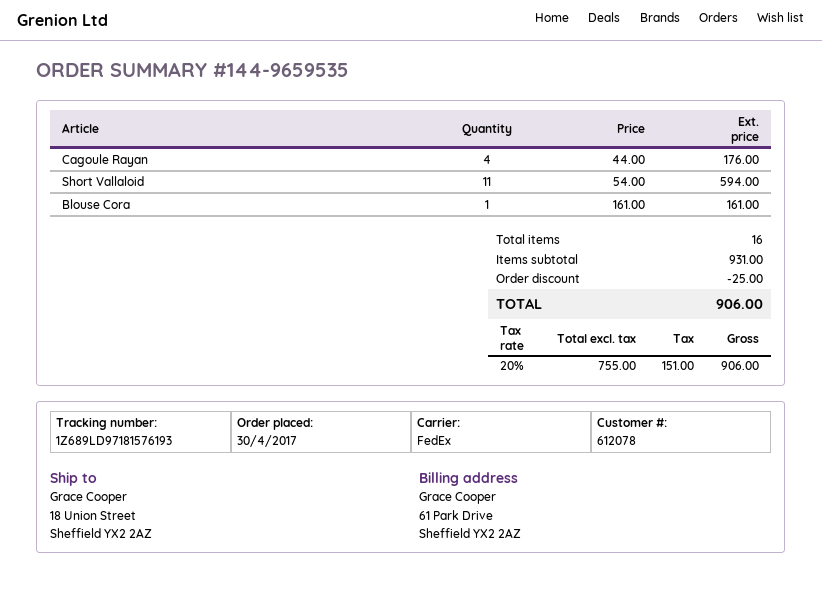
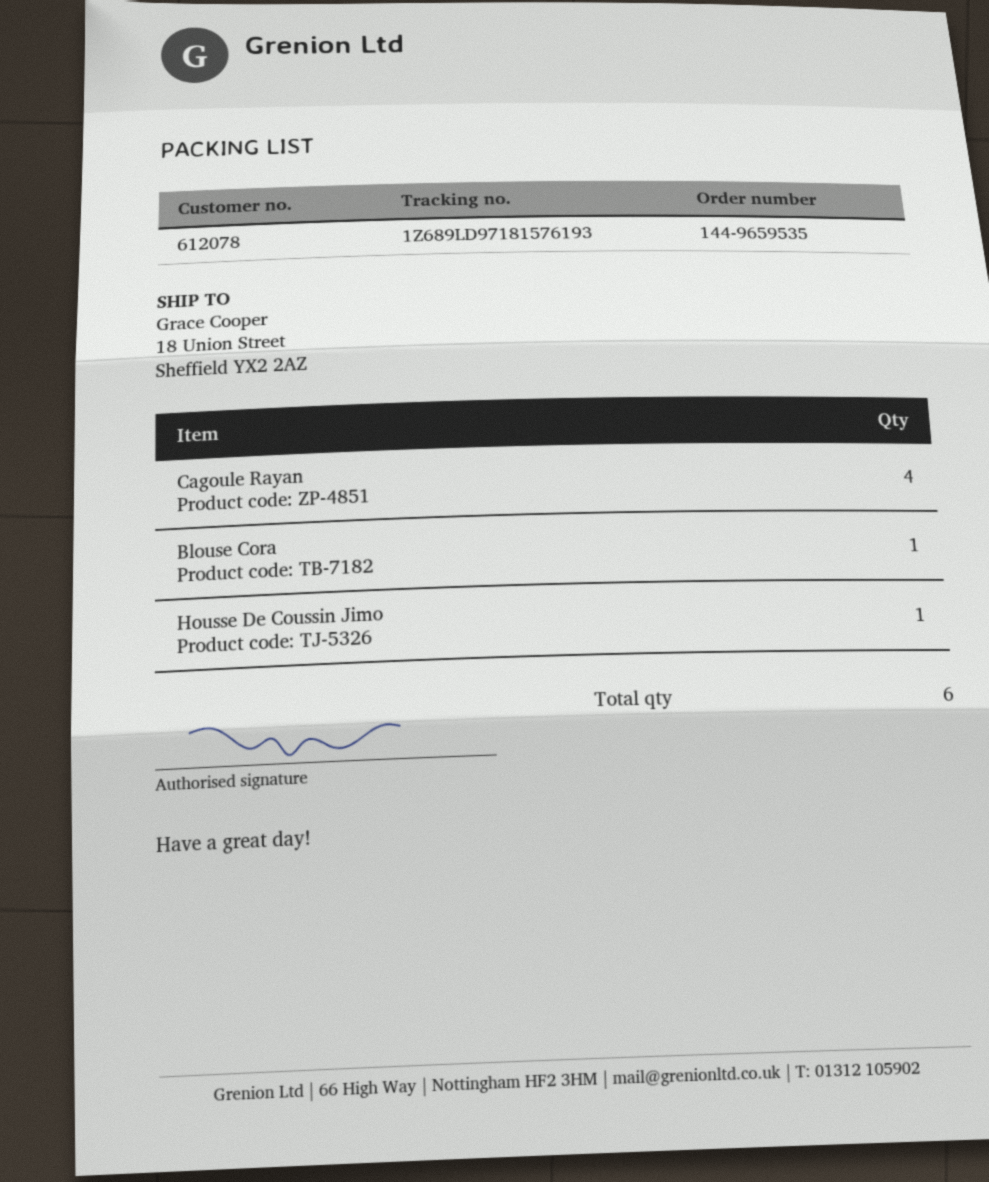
Short Vallaloid: 11 -> none
Housse De Coussin Jimo: none -> 1
total quantity: 16 -> 6

